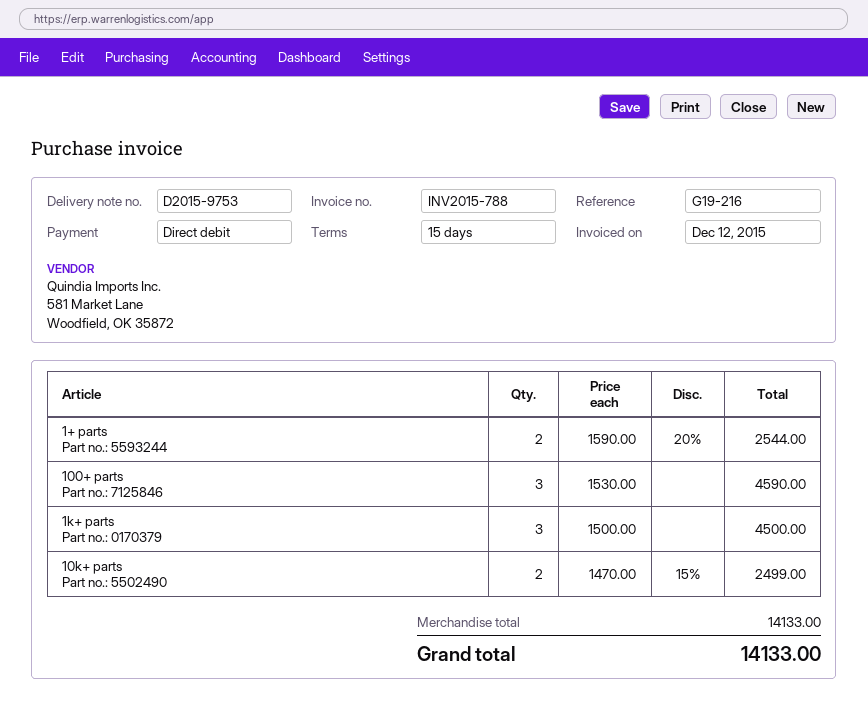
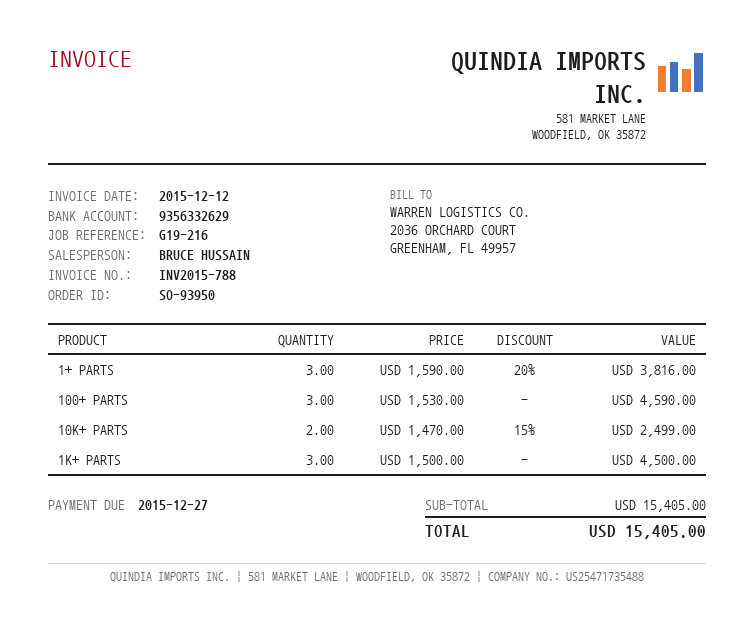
1+ parts: 2 x 1590.00 - 20% = 2544.00 -> 3 x 1590.00 - 20% = 3816.00
subtotal: 14133.00 -> 15405.00
total: 14133.00 -> 15405.00

